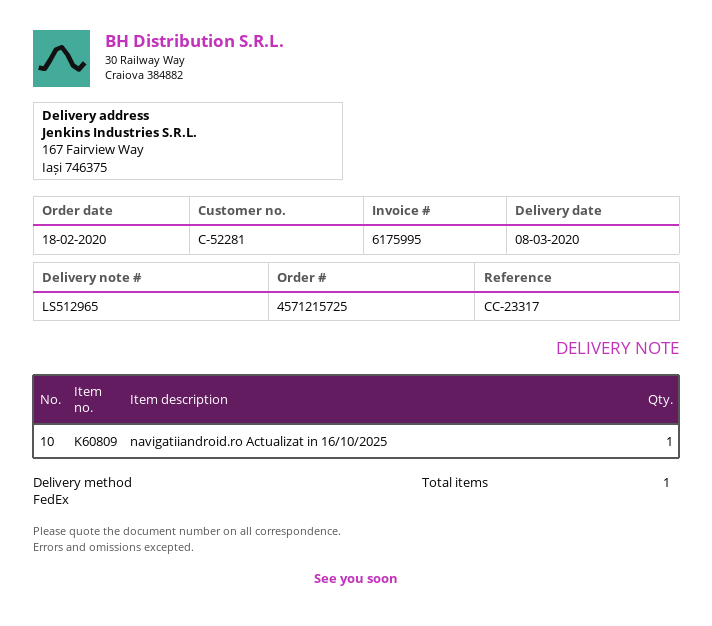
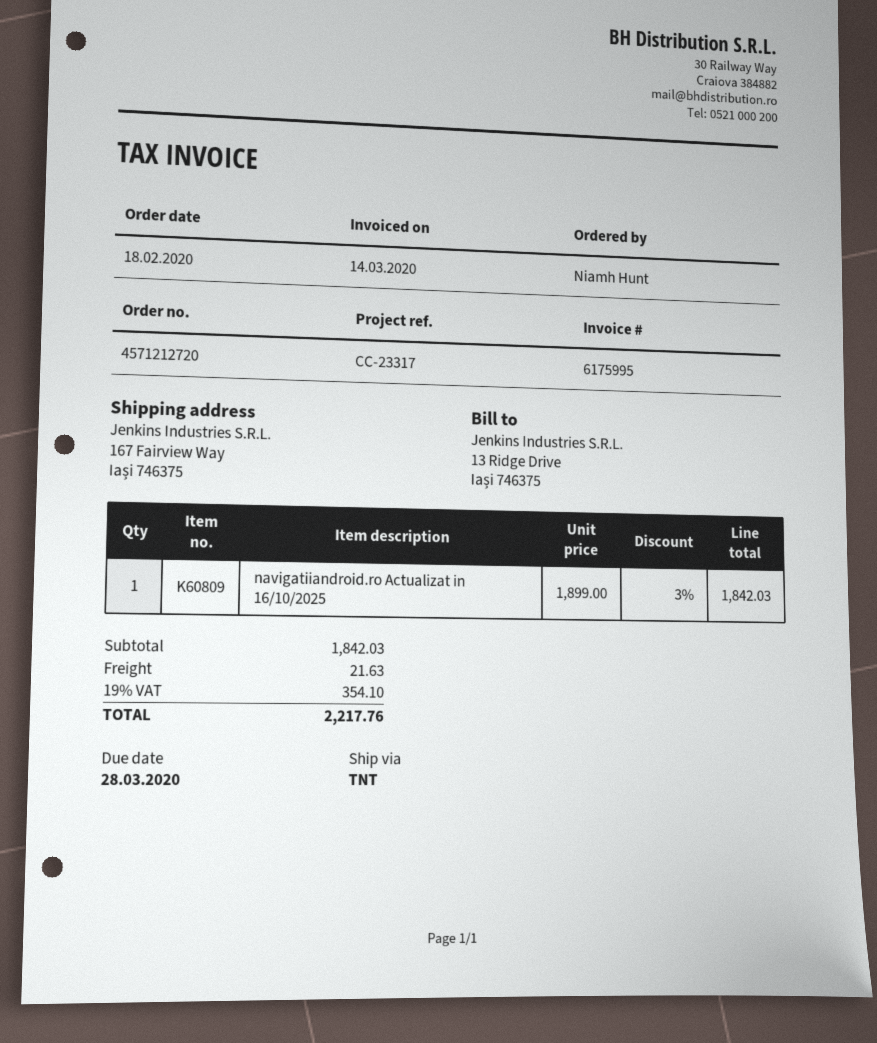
order number: 4571215725 -> 4571212720
shipping method: FedEx -> TNT

